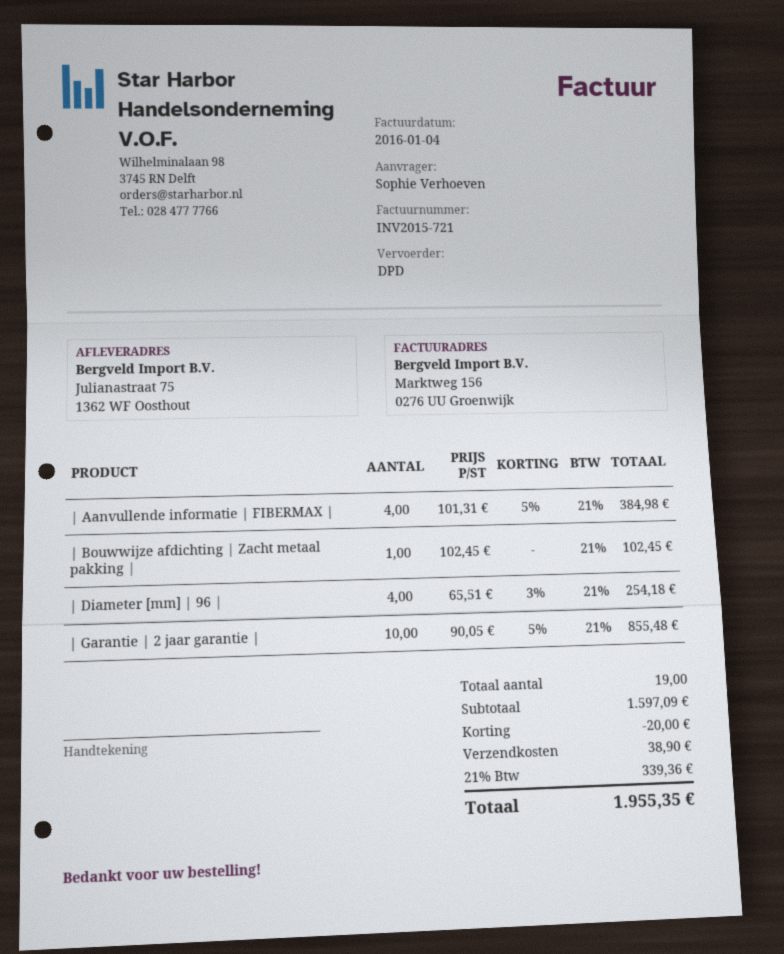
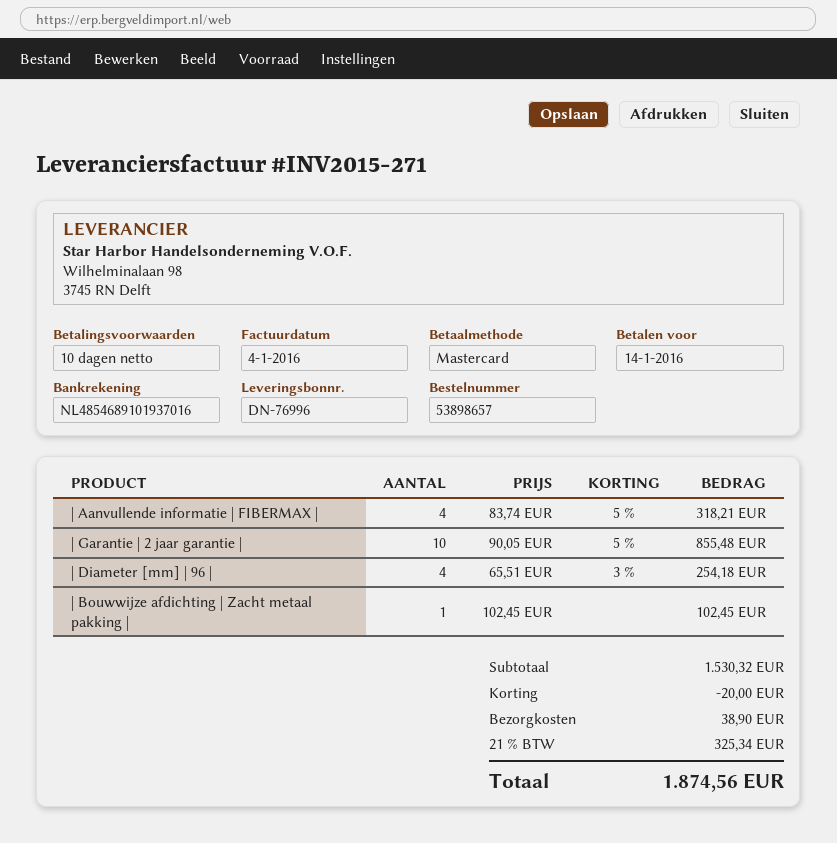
invoice number: INV2015-721 -> INV2015-271
| Aanvullende informatie | FIBERMAX |: 4 x 101.31 - 5% = 384.98 -> 4 x 83.74 - 5% = 318.21
subtotal: 1597.09 -> 1530.32
tax: 21% = 339.36 -> 21% = 325.34
total: 1955.35 -> 1874.56

